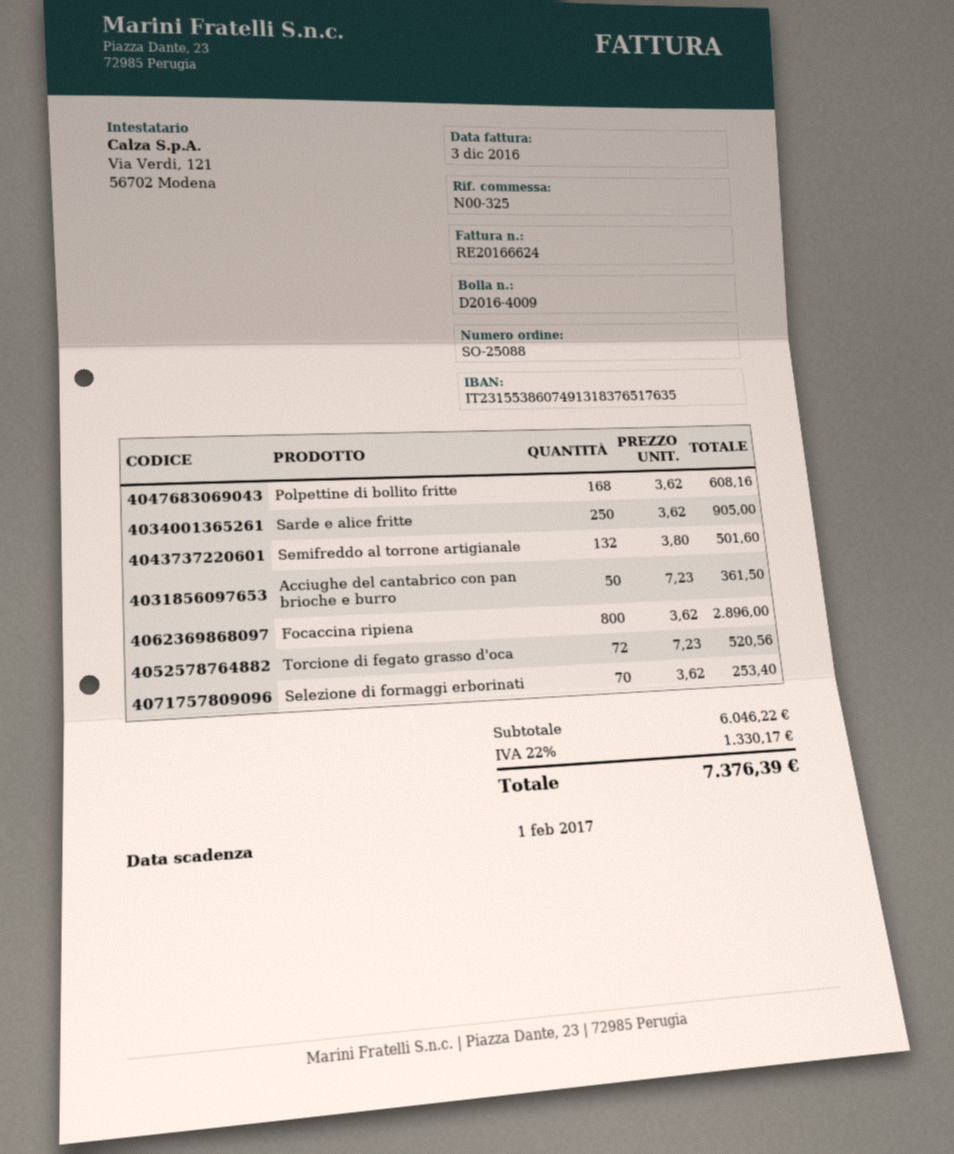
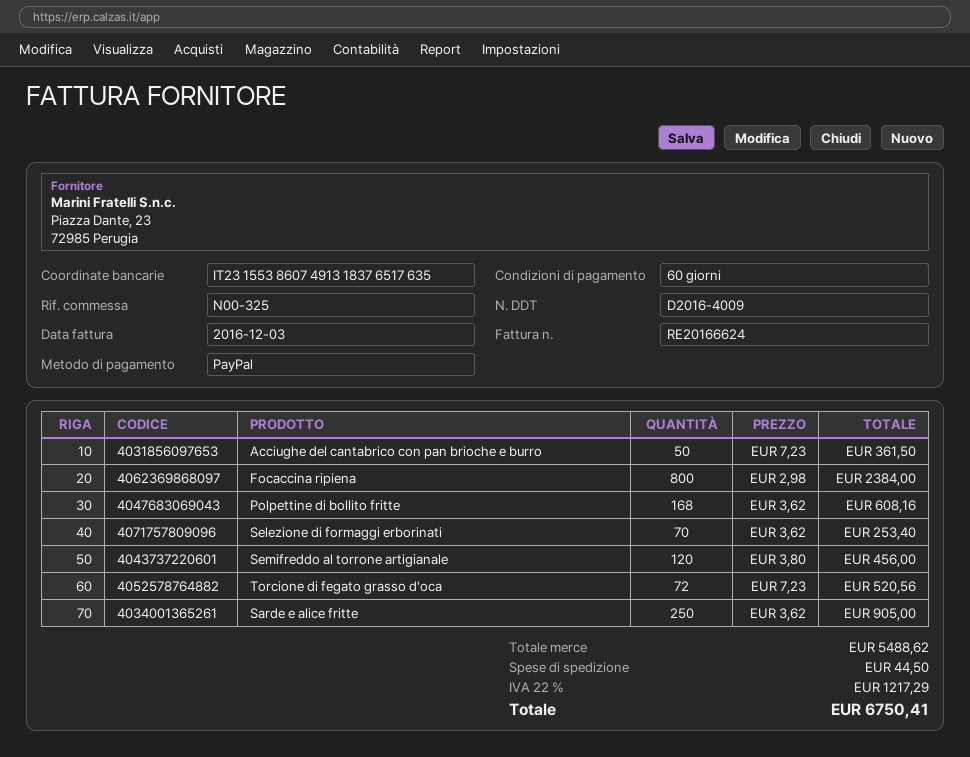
Semifreddo al torrone artigianale: 132 x 3.80 = 501.60 -> 120 x 3.80 = 456.00
Focaccina ripiena: 800 x 3.62 = 2896.00 -> 800 x 2.98 = 2384.00
subtotal: 6046.22 -> 5488.62
shipping: none -> 44.50
tax: 22% = 1330.17 -> 22% = 1217.29
total: 7376.39 -> 6750.41

